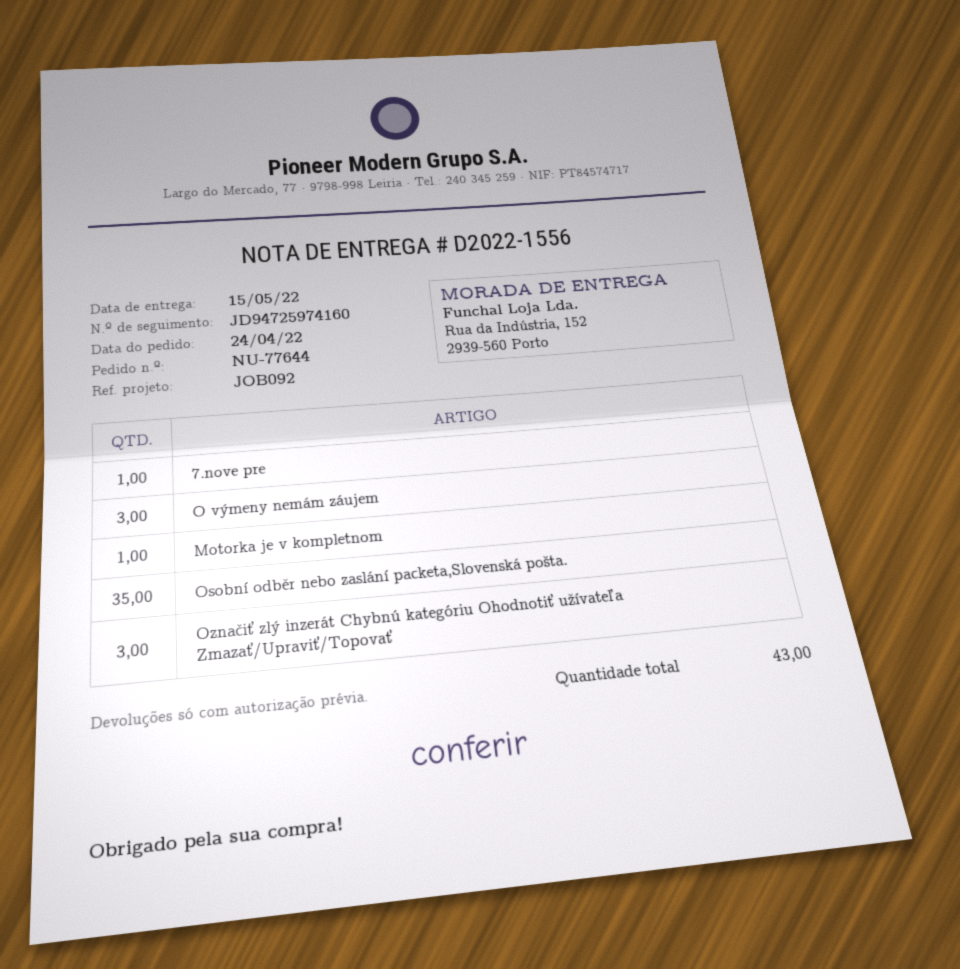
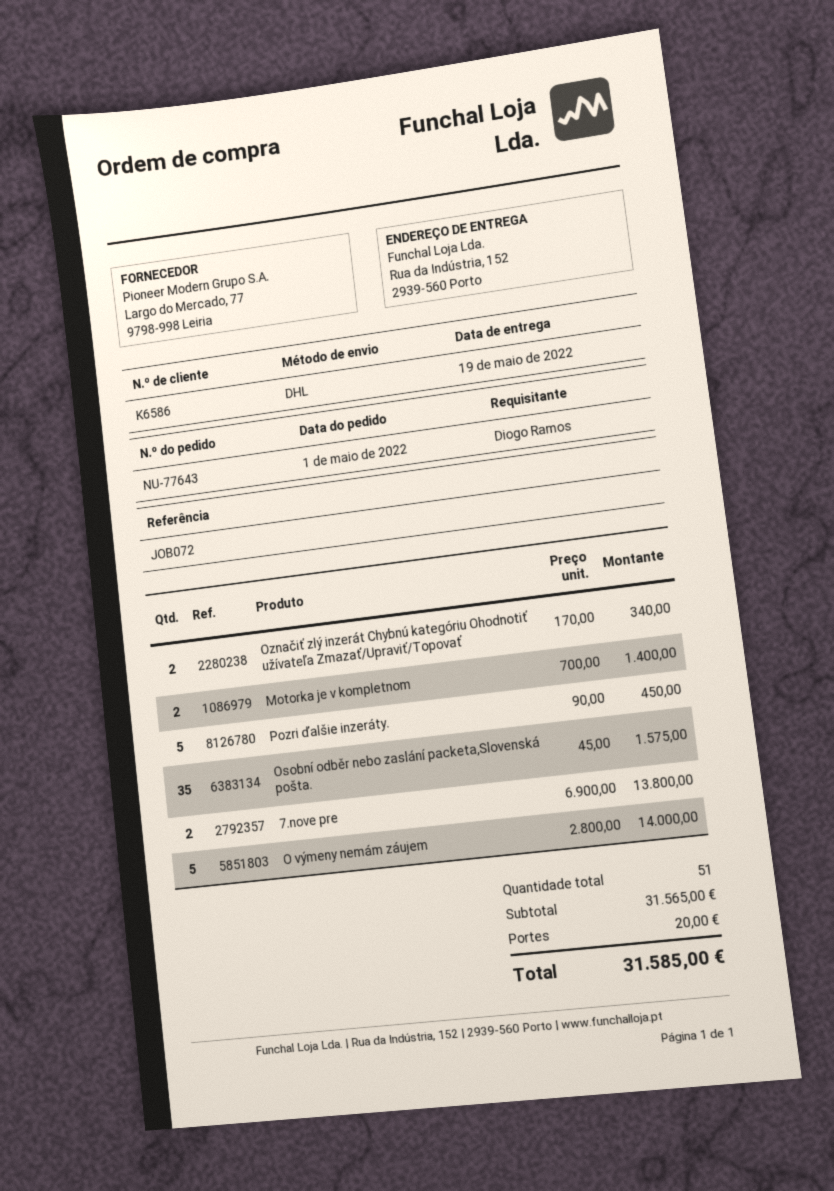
order number: NU-77644 -> NU-77643
order date: 2022-04-24 -> 2022-05-01
delivery date: 2022-05-15 -> 2022-05-19
reference: JOB092 -> JOB072
7.nove pre: 1 -> 2
O výmeny nemám záujem: 3 -> 5
Motorka je v kompletnom: 1 -> 2
Označiť zlý inzerát Chybnú kategóriu Ohodnotiť užívateľa Zmazať/Upraviť/Topovať: 3 -> 2
Pozri ďalšie inzeráty.: none -> 5
total quantity: 43 -> 51

